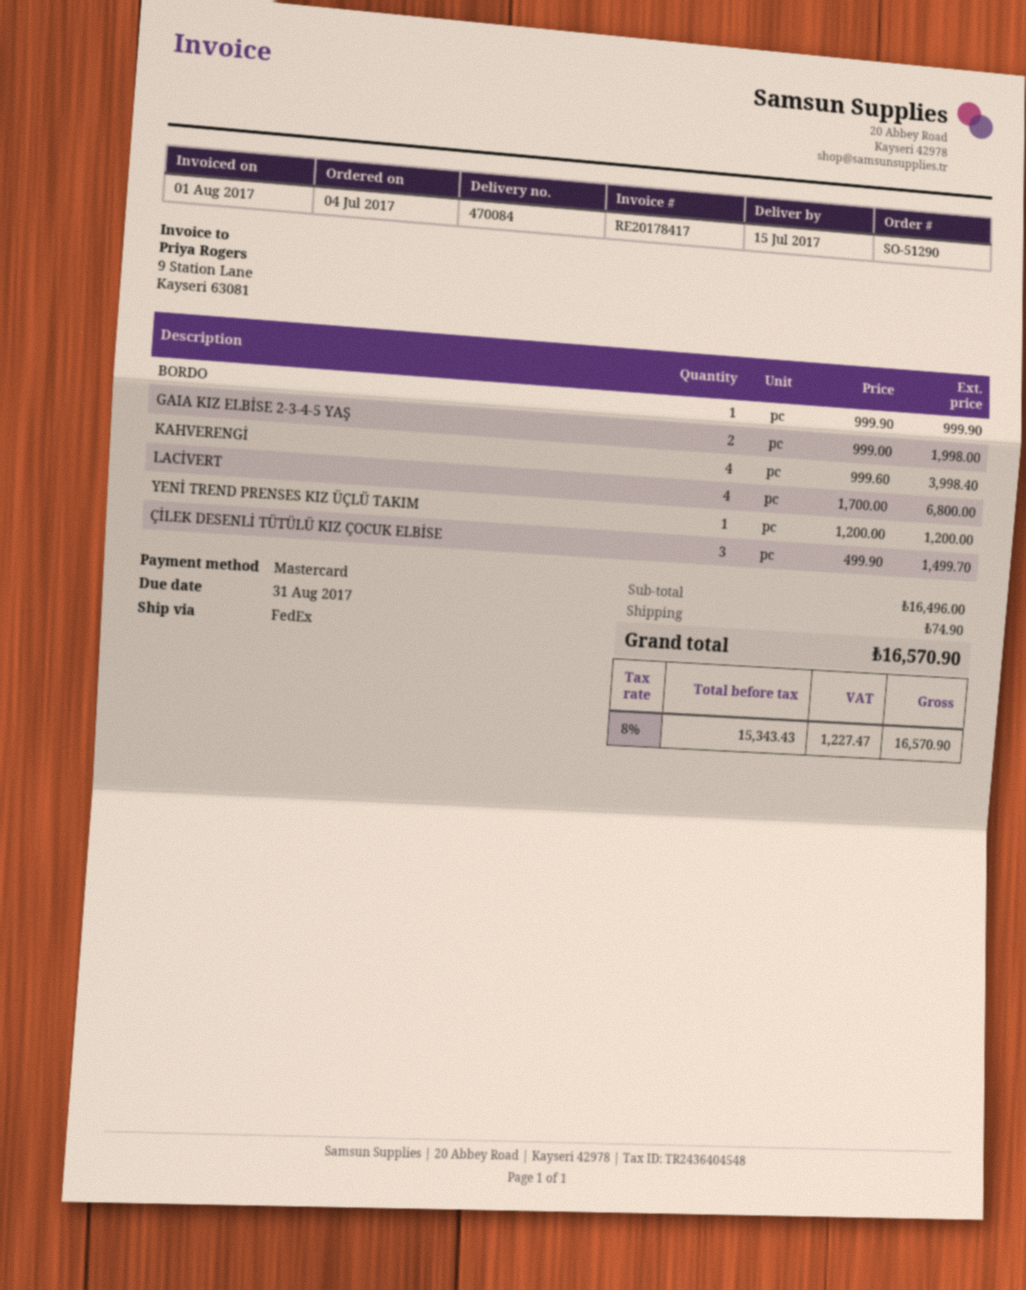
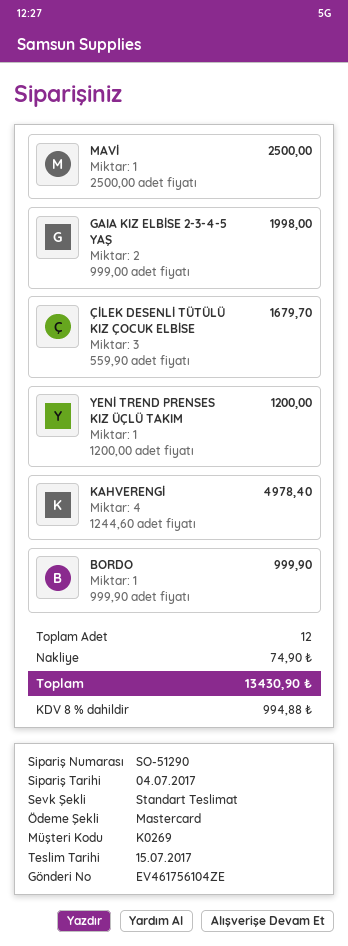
shipping method: FedEx -> standard
KAHVERENGİ: 4 x 999.60 = 3998.40 -> 4 x 1244.60 = 4978.40
LACİVERT: 4 x 1700.00 = 6800.00 -> none
ÇİLEK DESENLİ TÜTÜLÜ KIZ ÇOCUK ELBİSE: 3 x 499.90 = 1499.70 -> 3 x 559.90 = 1679.70
MAVİ: none -> 1 x 2500.00 = 2500.00
tax: 8% = 1227.47 -> 8% = 994.88
total: 16570.90 -> 13430.90

